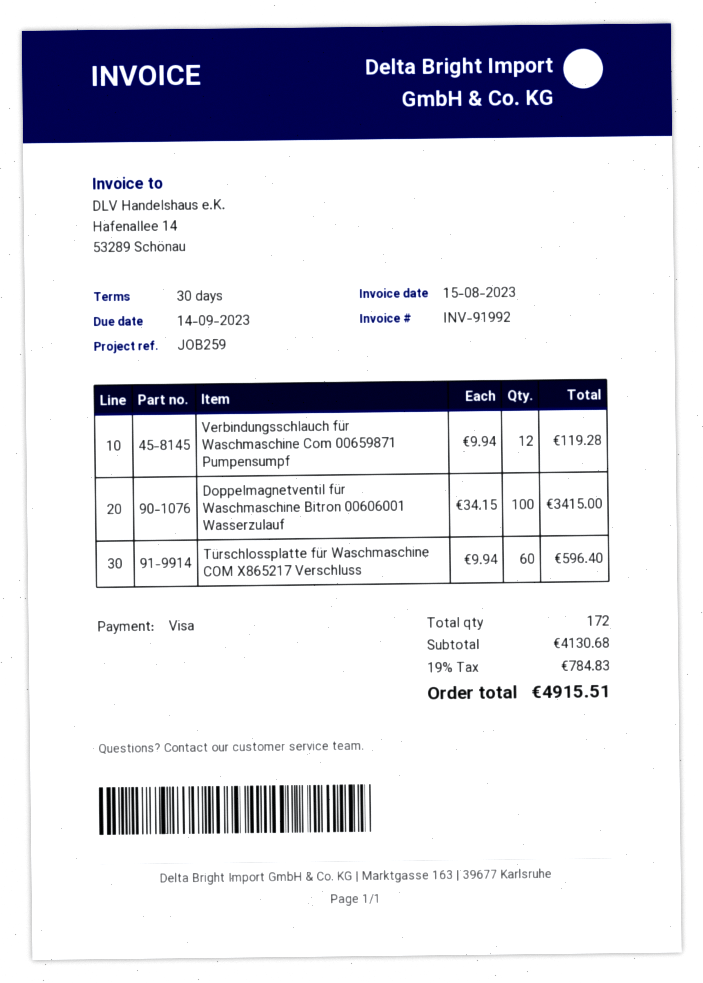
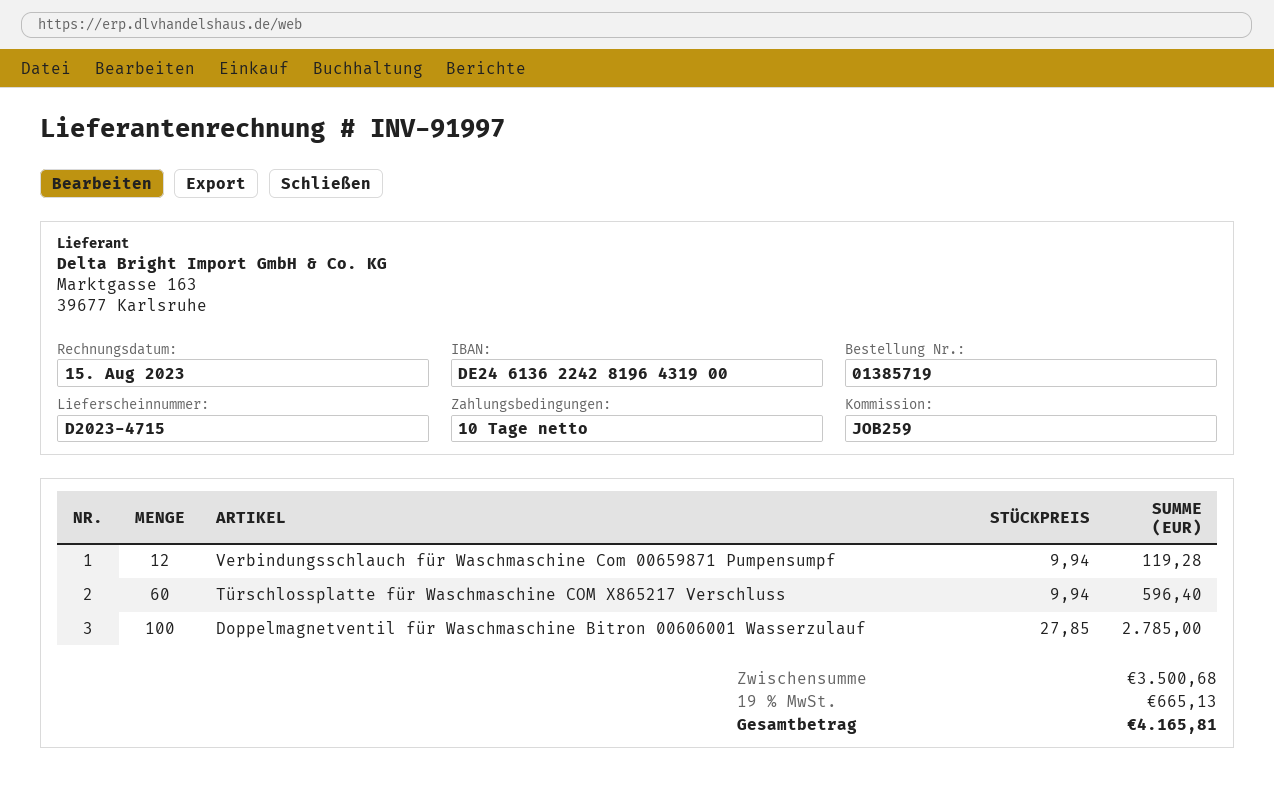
invoice number: INV-91992 -> INV-91997
payment terms: 30 days -> 10 days
Doppelmagnetventil für Waschmaschine Bitron 00606001 Wasserzulauf: 100 x 34.15 = 3415.00 -> 100 x 27.85 = 2785.00
subtotal: 4130.68 -> 3500.68
tax: 19% = 784.83 -> 19% = 665.13
total: 4915.51 -> 4165.81

